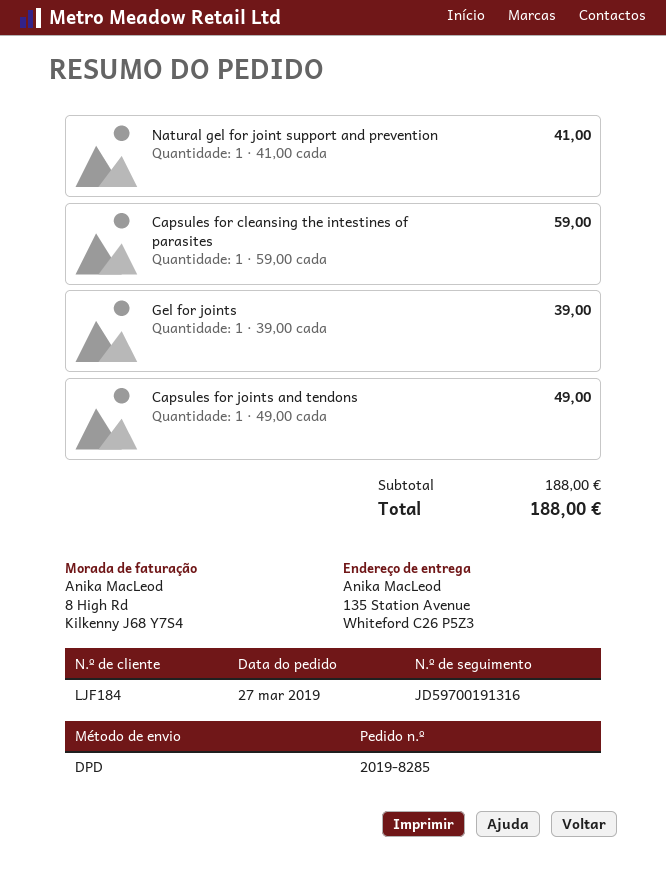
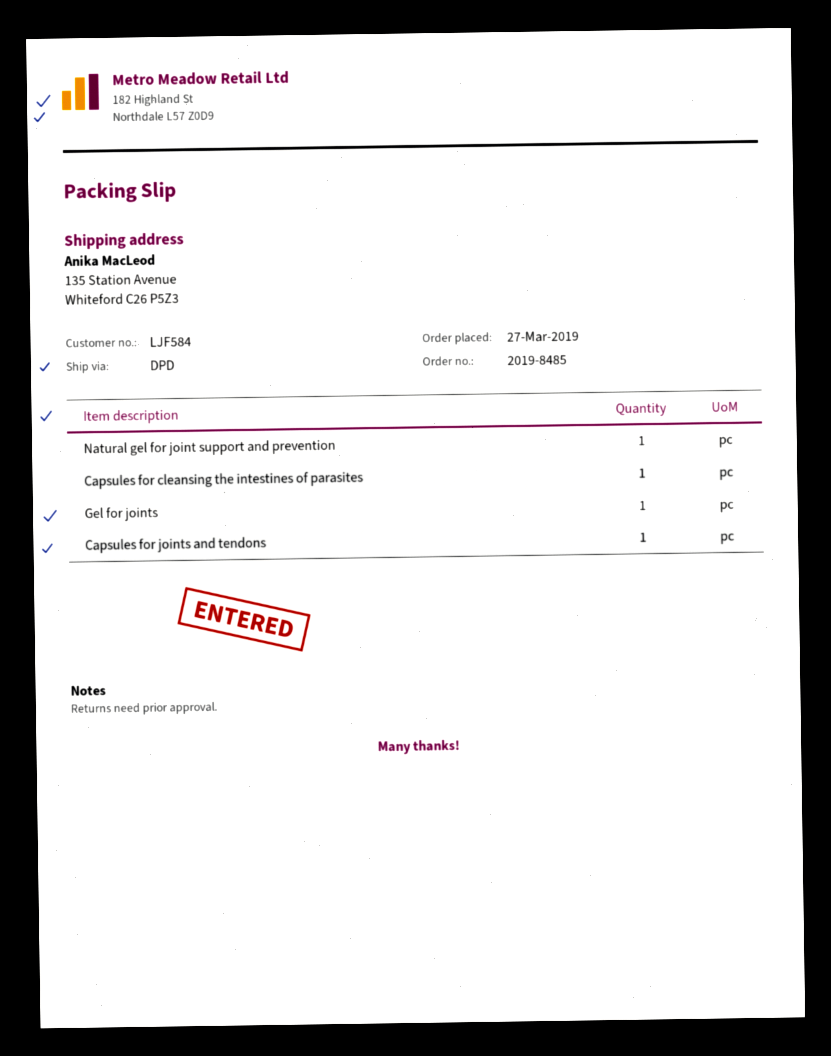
order number: 2019-8285 -> 2019-8485
customer number: LJF184 -> LJF584

